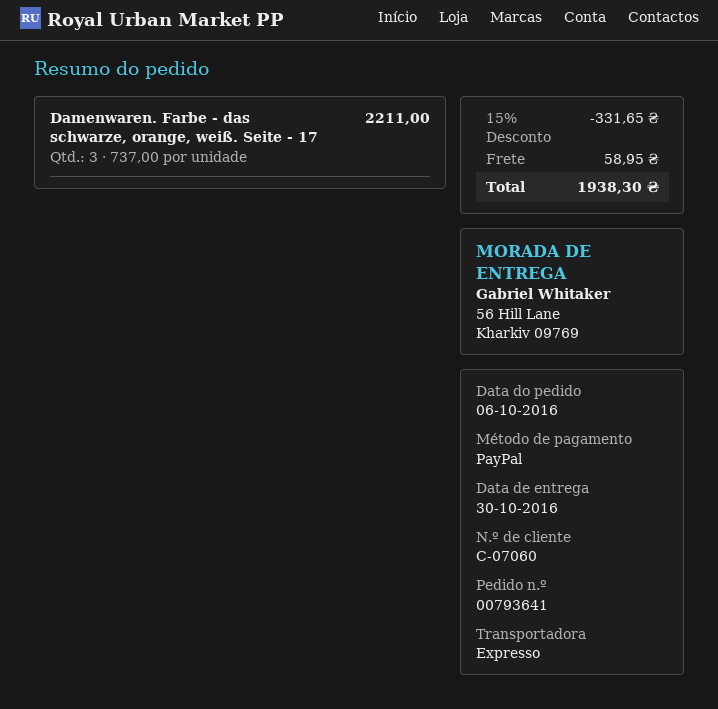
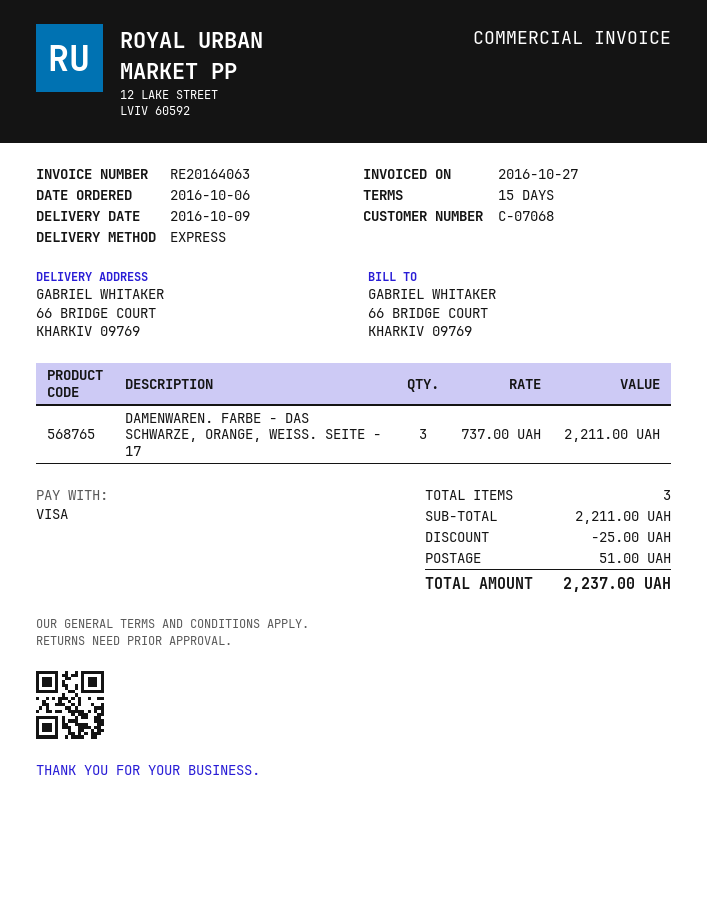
delivery date: 2016-10-30 -> 2016-10-09
customer number: C-07060 -> C-07068
payment method: PayPal -> Visa
ship to: 56 Hill Lane, Kharkiv 09769 -> 66 BRIDGE COURT, KHARKIV 09769
discount: 331.65 -> 25.00
shipping: 58.95 -> 51.00
total: 1938.30 -> 2237.00

